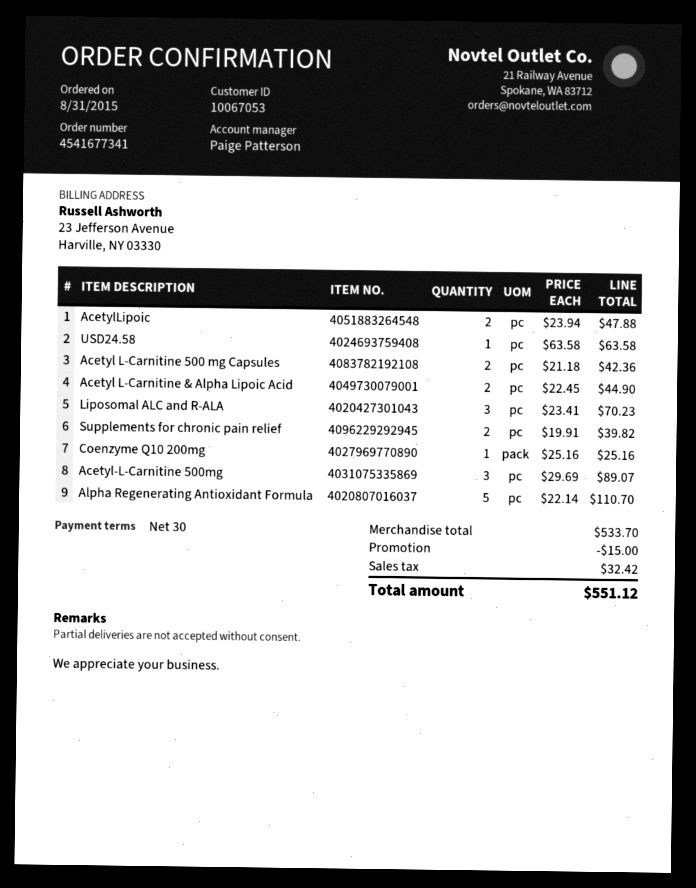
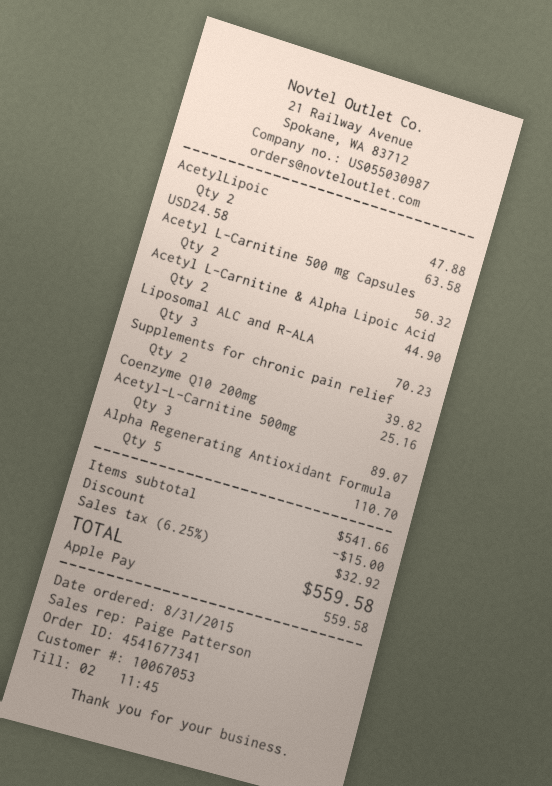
Acetyl L-Carnitine 500 mg Capsules: 2 for 42.36 -> 2 for 50.32
subtotal: 533.70 -> 541.66
tax: 32.42 -> 32.92
total: 551.12 -> 559.58

